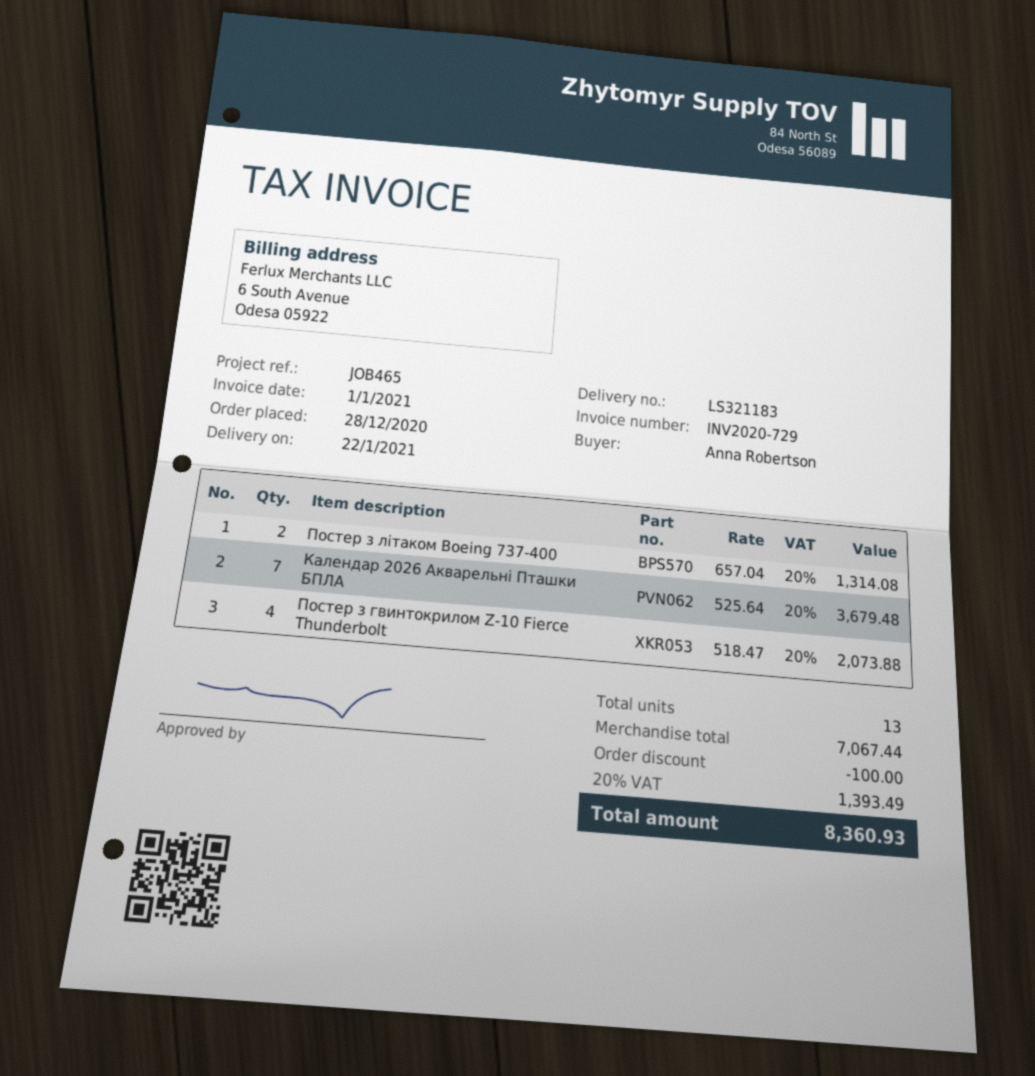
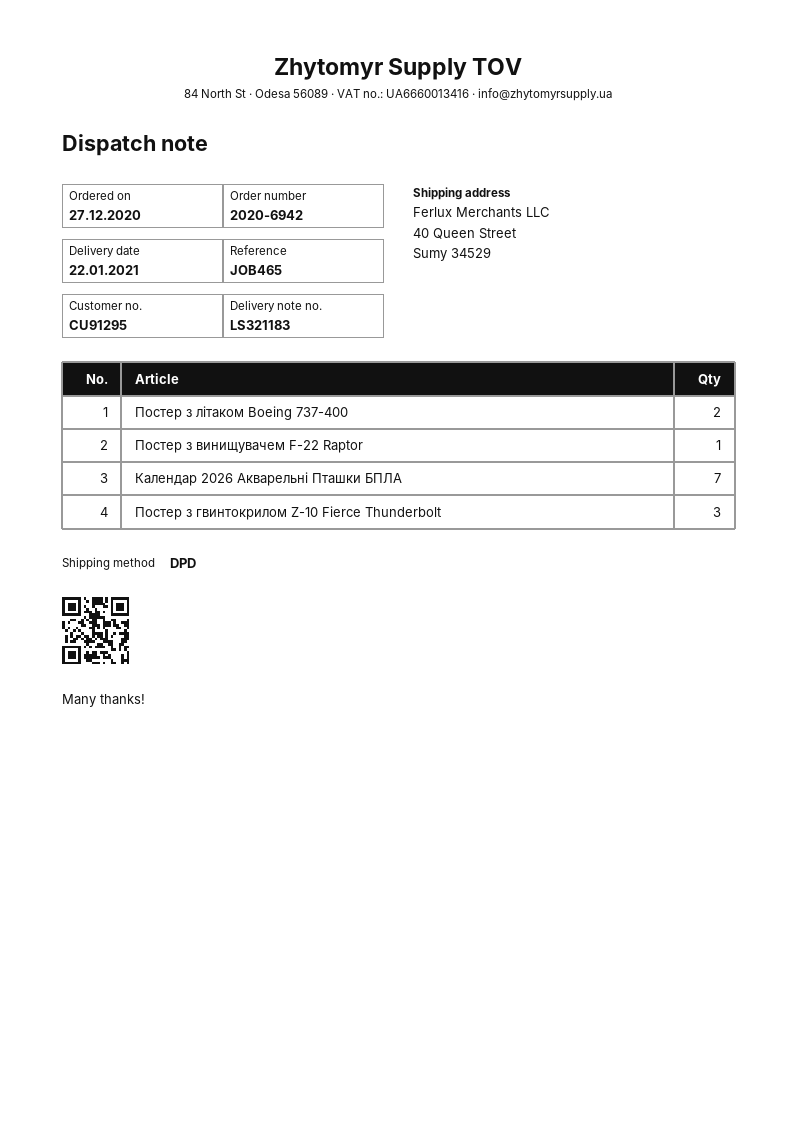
order date: 2020-12-28 -> 2020-12-27
Постер з гвинтокрилом Z-10 Fierce Thunderbolt: 4 -> 3
Постер з винищувачем F-22 Raptor: none -> 1

